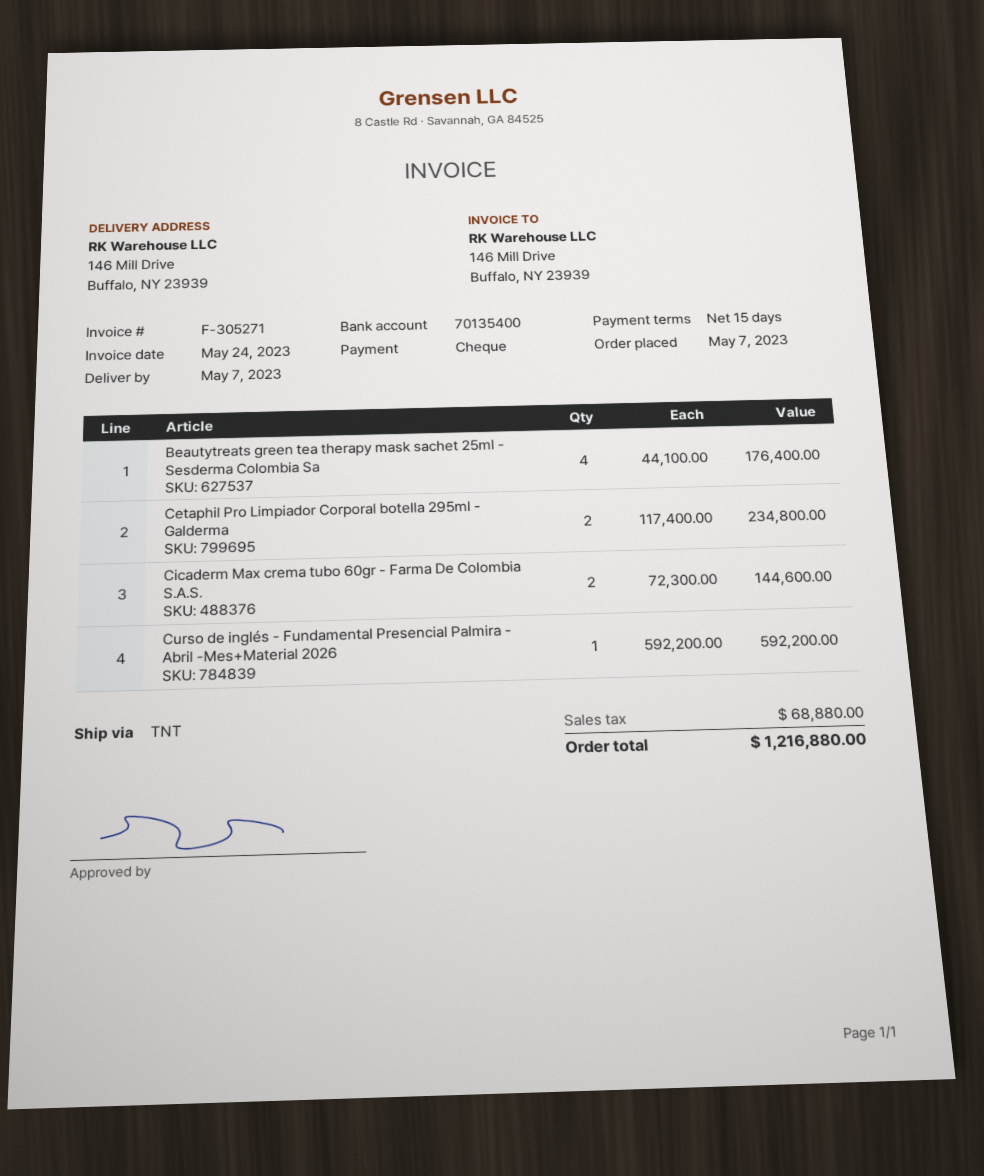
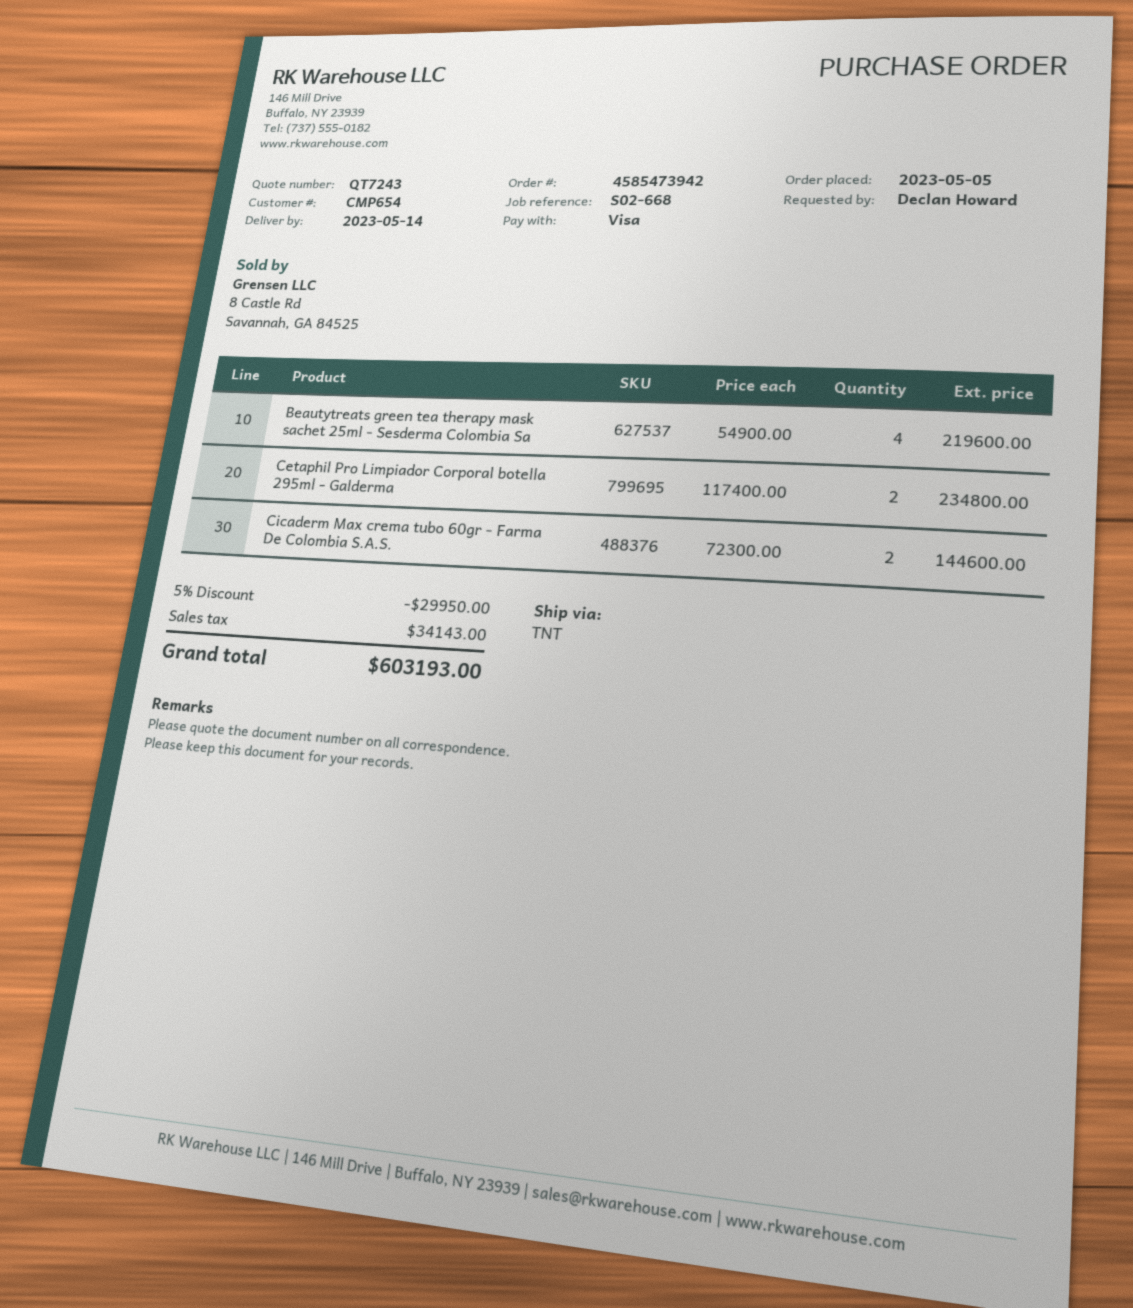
order date: 2023-05-07 -> 2023-05-05
delivery date: 2023-05-07 -> 2023-05-14
payment method: cheque -> Visa
Beautytreats green tea therapy mask sachet 25ml - Sesderma Colombia Sa: 4 x 44100.00 = 176400.00 -> 4 x 54900.00 = 219600.00
Curso de inglés - Fundamental Presencial Palmira - Abril -Mes+Material 2026: 1 x 592200.00 = 592200.00 -> none
discount: none -> 5% = 29950.00
tax: 68880.00 -> 34143.00
total: 1216880.00 -> 603193.00

